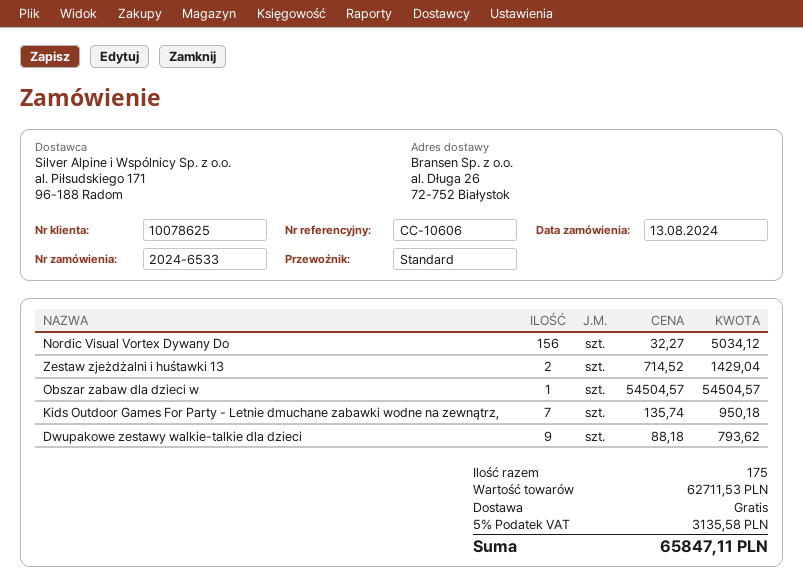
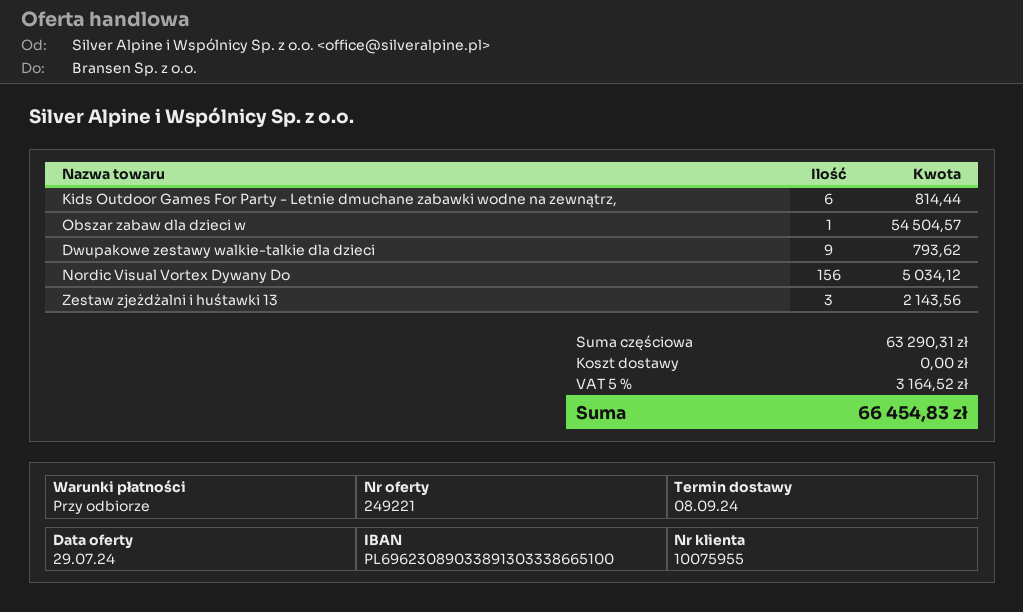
customer number: 10078625 -> 10075955
Zestaw zjeżdżalni i huśtawki 13: 2 for 1429.04 -> 3 for 2143.56
Kids Outdoor Games For Party - Letnie dmuchane zabawki wodne na zewnątrz,: 7 for 950.18 -> 6 for 814.44
subtotal: 62711.53 -> 63290.31
tax: 5% = 3135.58 -> 5% = 3164.52
total: 65847.11 -> 66454.83

